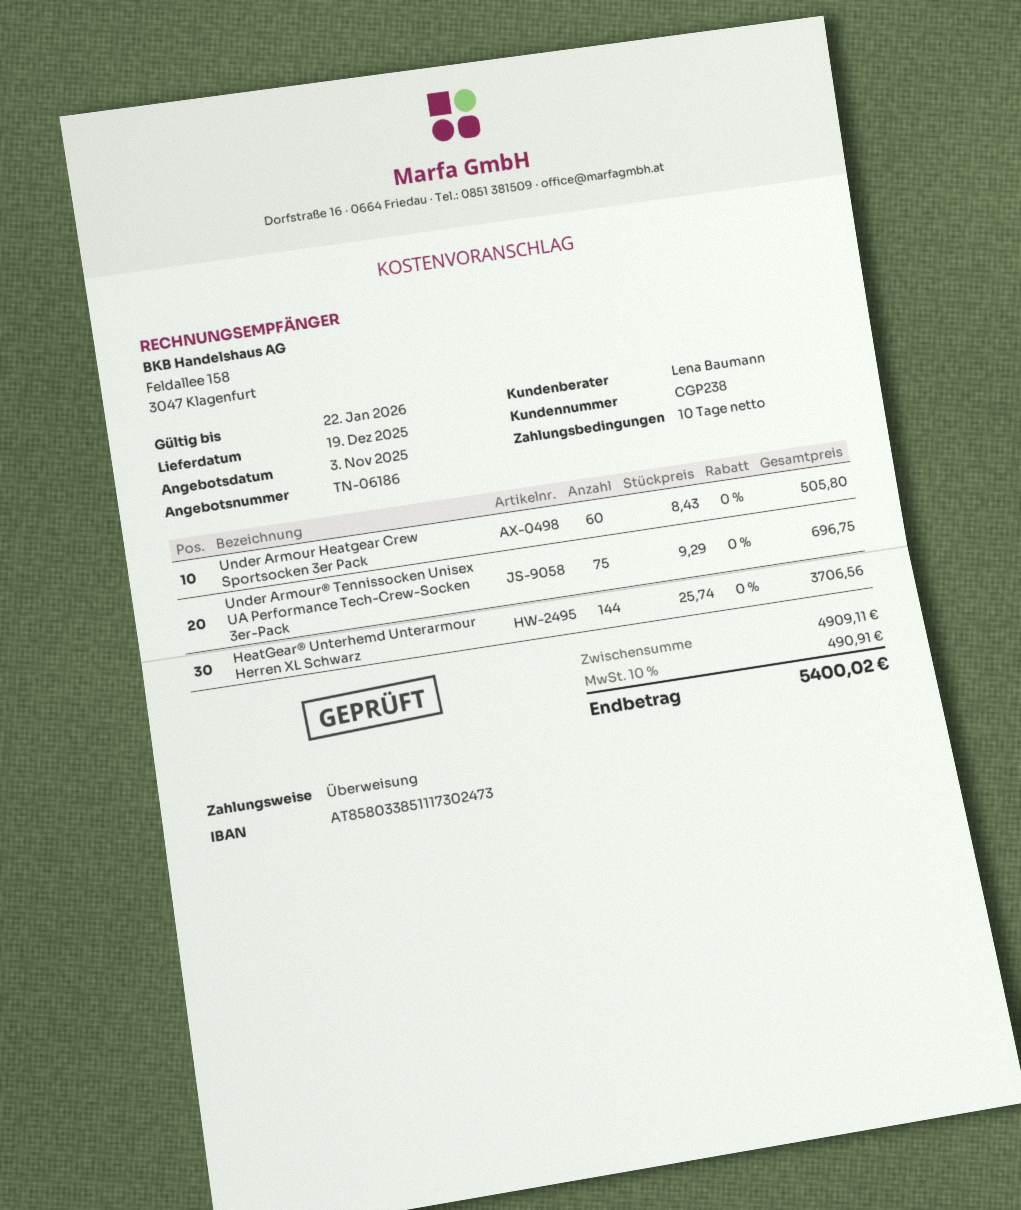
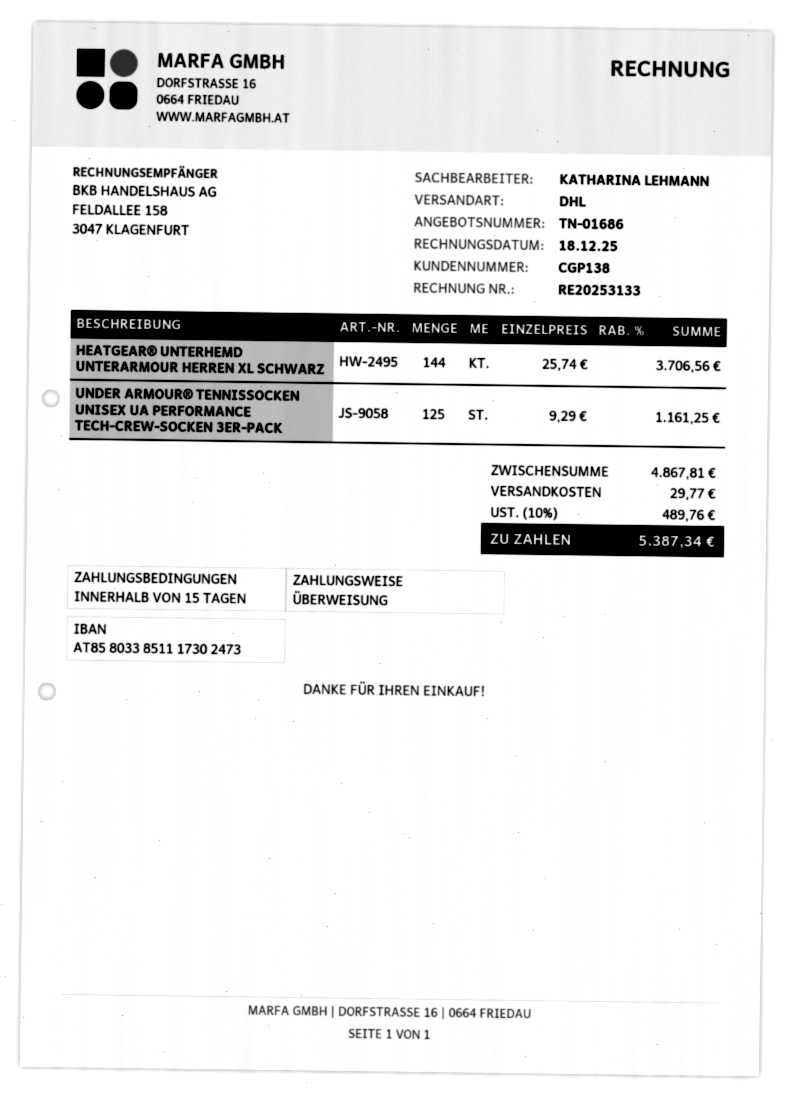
quote number: TN-06186 -> TN-01686
payment terms: 10 days -> 15 days
customer number: CGP238 -> CGP138
sales rep: Lena Baumann -> KATHARINA LEHMANN
Under Armour Heatgear Crew Sportsocken 3er Pack: 60 x 8.43 = 505.80 -> none
Under Armour® Tennissocken Unisex UA Performance Tech-Crew-Socken 3er-Pack: 75 x 9.29 = 696.75 -> 125 x 9.29 = 1161.25
subtotal: 4909.11 -> 4867.81
shipping: none -> 29.77
tax: 10% = 490.91 -> 10% = 489.76
total: 5400.02 -> 5387.34

